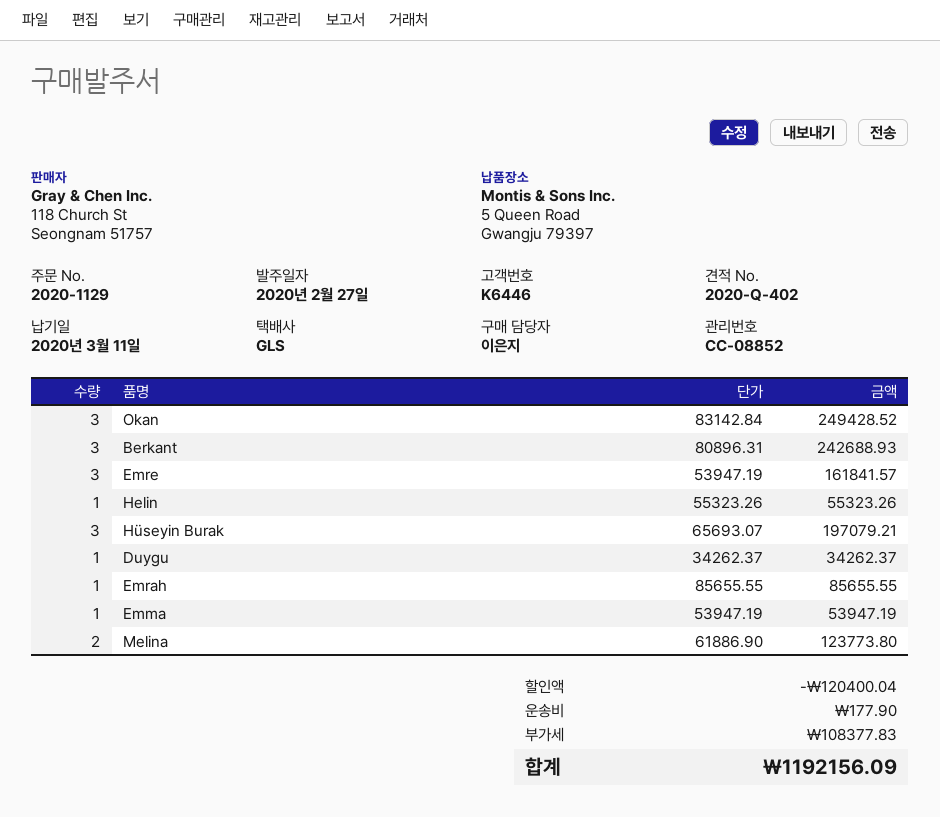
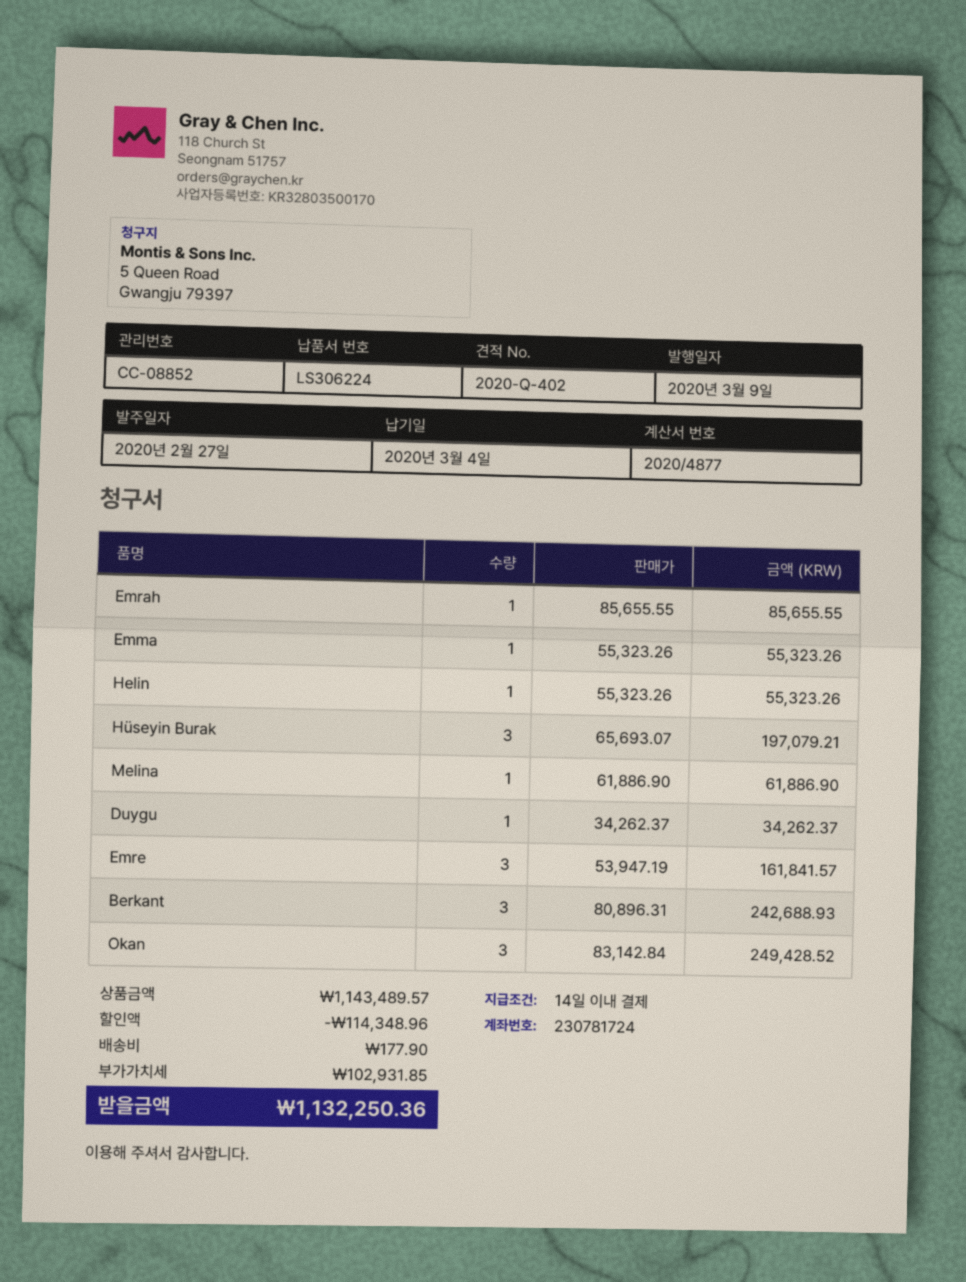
delivery date: 2020-03-11 -> 2020-03-04
Emma: 1 x 53947.19 = 53947.19 -> 1 x 55323.26 = 55323.26
Melina: 2 x 61886.90 = 123773.80 -> 1 x 61886.90 = 61886.90
discount: 120400.04 -> 114348.96
tax: 108377.83 -> 102931.85
total: 1192156.09 -> 1132250.36

